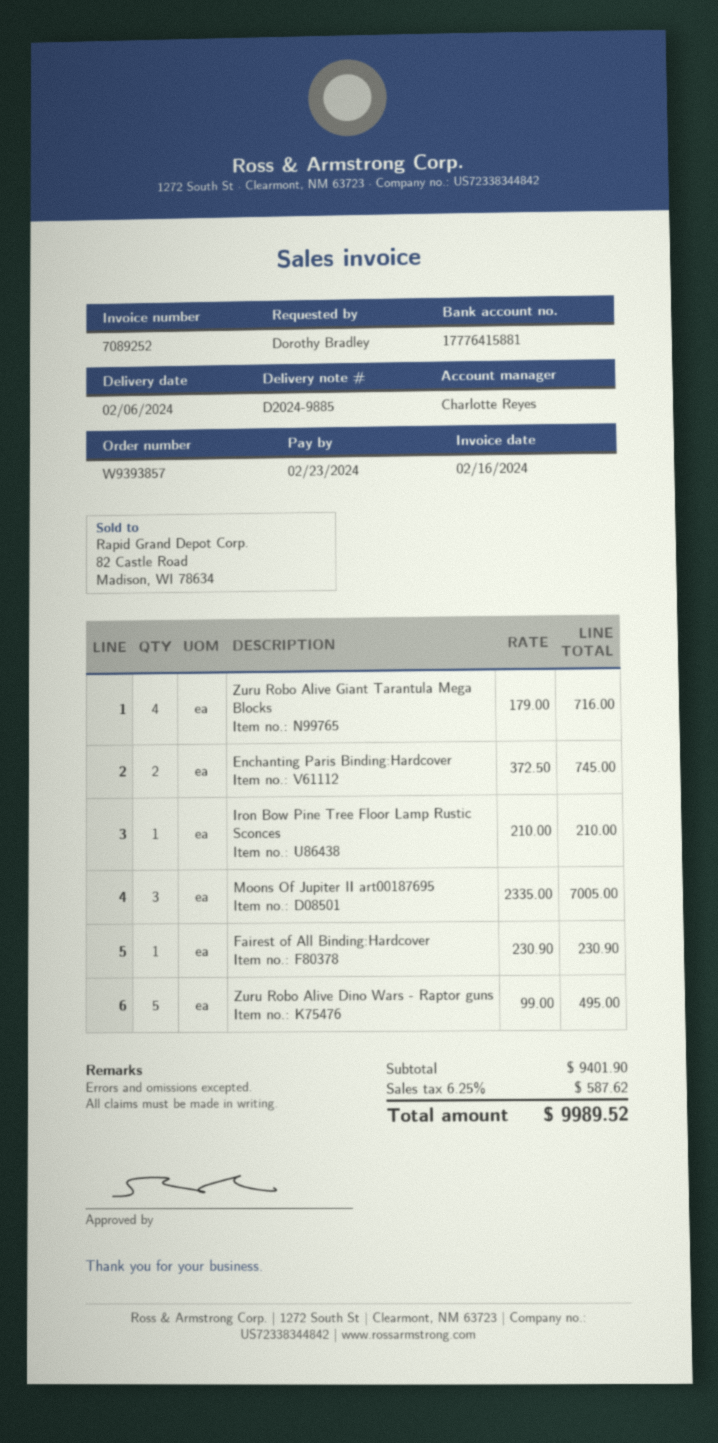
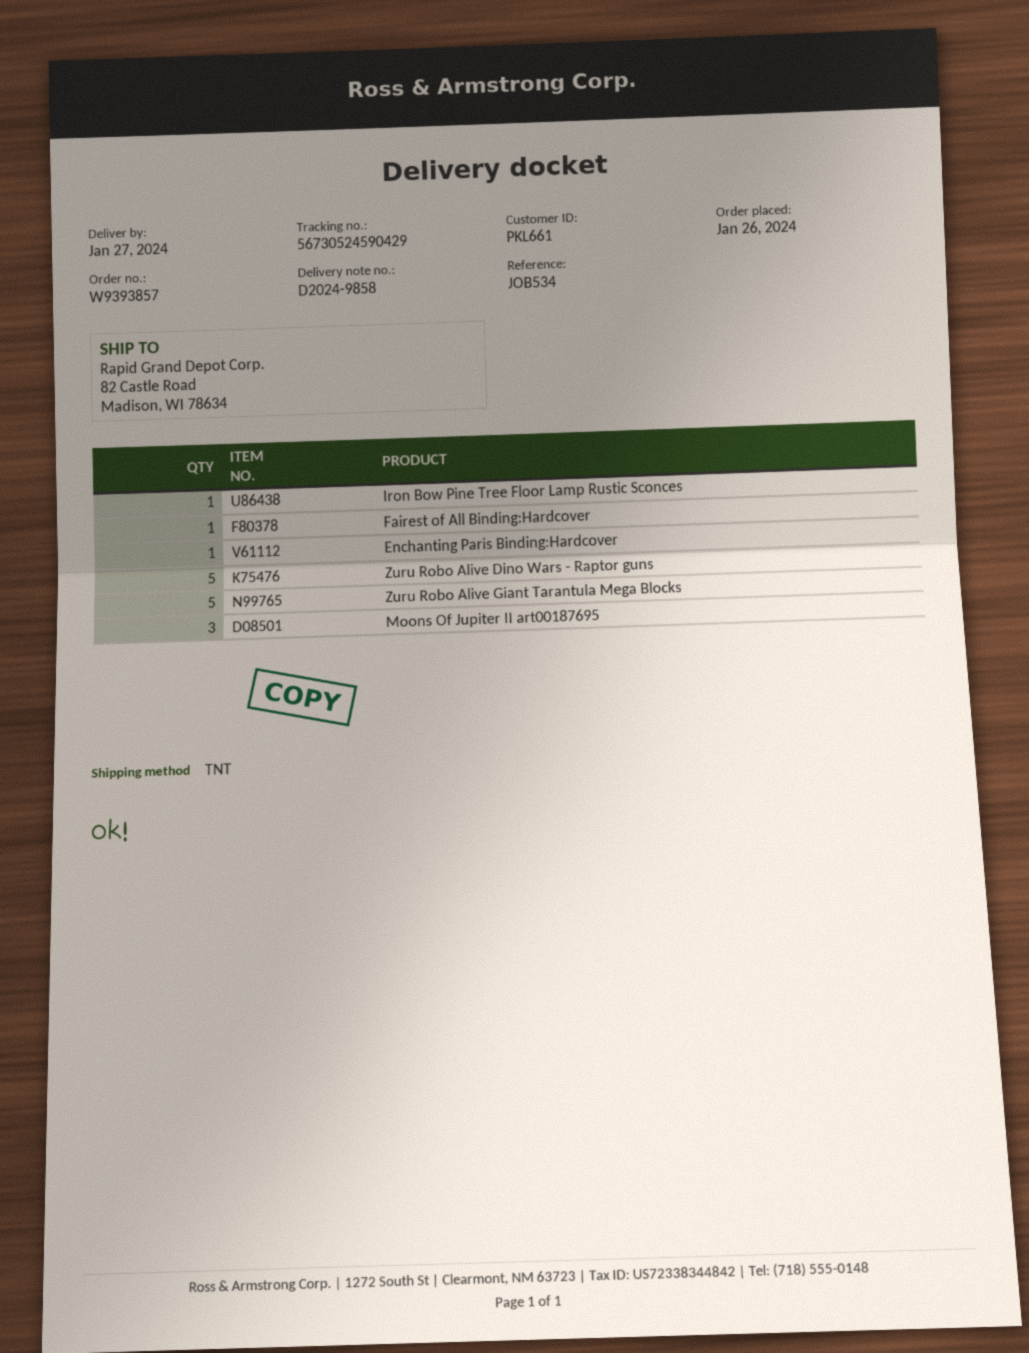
delivery note number: D2024-9885 -> D2024-9858
delivery date: 2024-02-06 -> 2024-01-27
Zuru Robo Alive Giant Tarantula Mega Blocks: 4 -> 5
Enchanting Paris Binding:Hardcover: 2 -> 1

